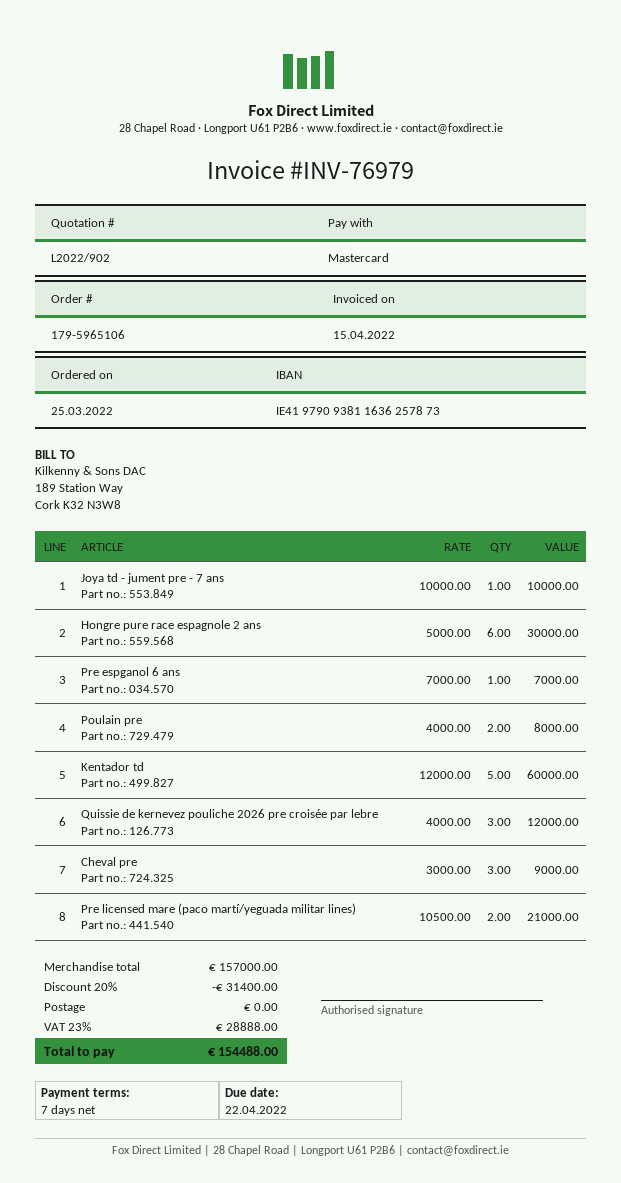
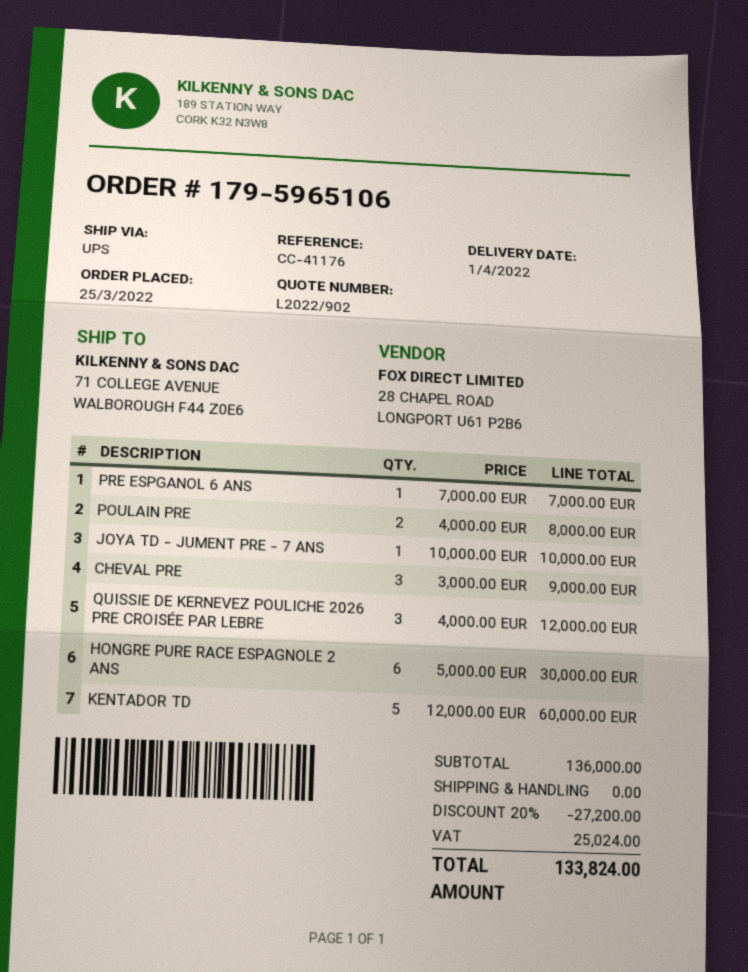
Pre licensed mare (paco martí/yeguada militar lines): 2 x 10500.00 = 21000.00 -> none
subtotal: 157000.00 -> 136000.00
discount: 20% = 31400.00 -> 20% = 27200.00
tax: 28888.00 -> 25024.00
total: 154488.00 -> 133824.00

